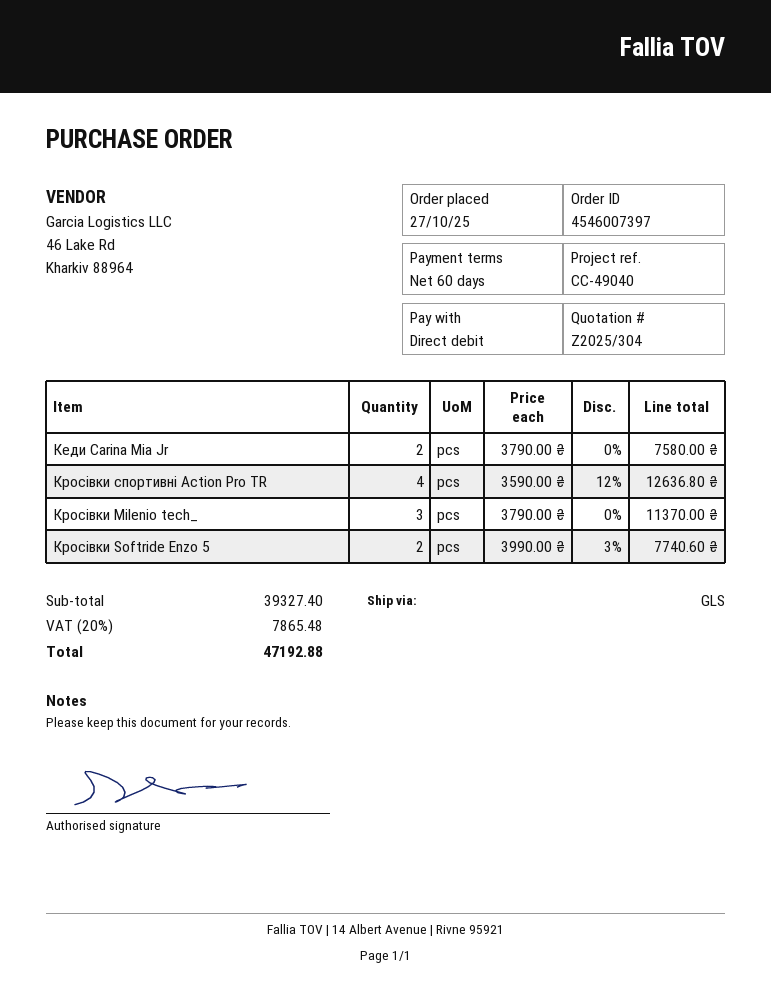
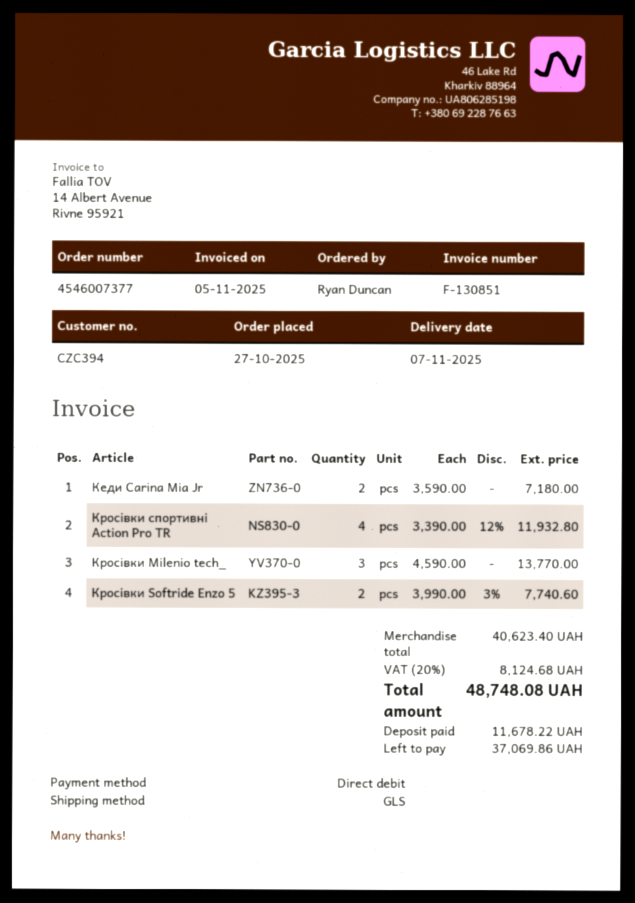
order number: 4546007397 -> 4546007377
Кеди Carina Mia Jr: 2 x 3790.00 = 7580.00 -> 2 x 3590.00 = 7180.00
Кросівки спортивні Action Pro TR: 4 x 3590.00 - 12% = 12636.80 -> 4 x 3390.00 - 12% = 11932.80
Кросівки Milenio tech_: 3 x 3790.00 = 11370.00 -> 3 x 4590.00 = 13770.00
subtotal: 39327.40 -> 40623.40
tax: 20% = 7865.48 -> 20% = 8124.68
total: 47192.88 -> 48748.08

